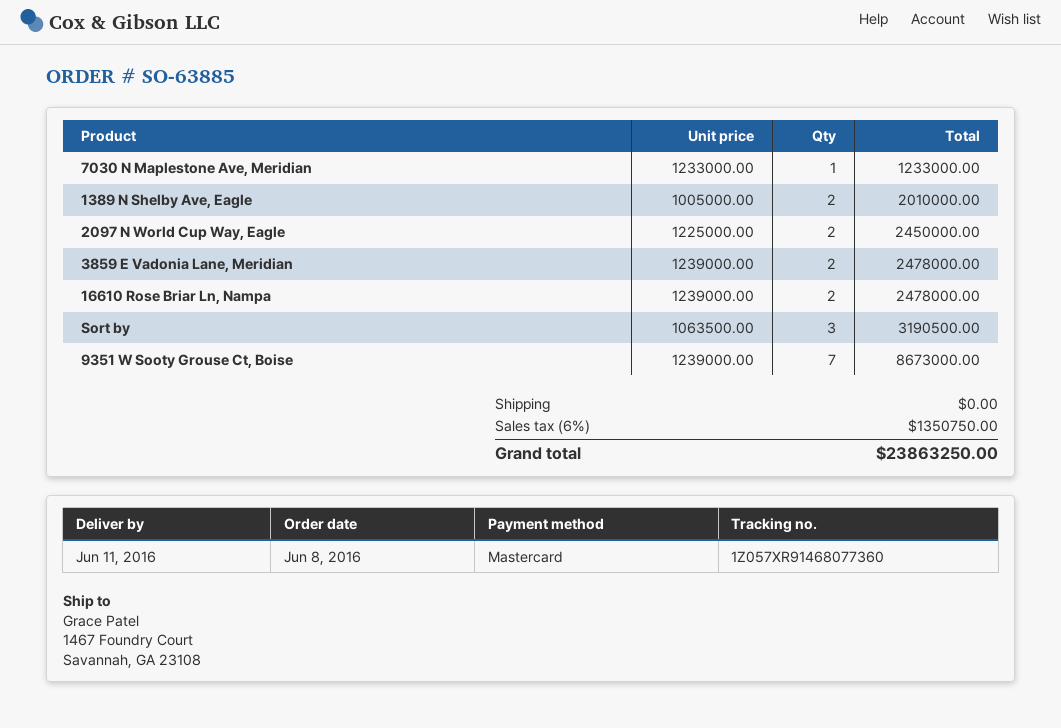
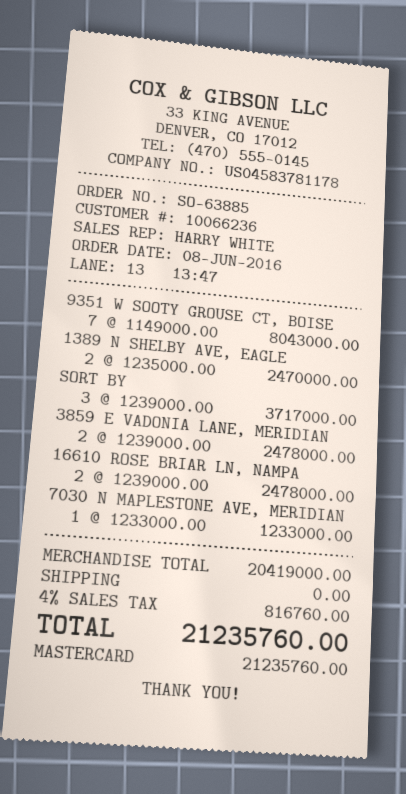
1389 N Shelby Ave, Eagle: 2 x 1005000.00 = 2010000.00 -> 2 x 1235000.00 = 2470000.00
2097 N World Cup Way, Eagle: 2 x 1225000.00 = 2450000.00 -> none
Sort by: 3 x 1063500.00 = 3190500.00 -> 3 x 1239000.00 = 3717000.00
9351 W Sooty Grouse Ct, Boise: 7 x 1239000.00 = 8673000.00 -> 7 x 1149000.00 = 8043000.00
tax: 6% = 1350750.00 -> 4% = 816760.00
total: 23863250.00 -> 21235760.00

